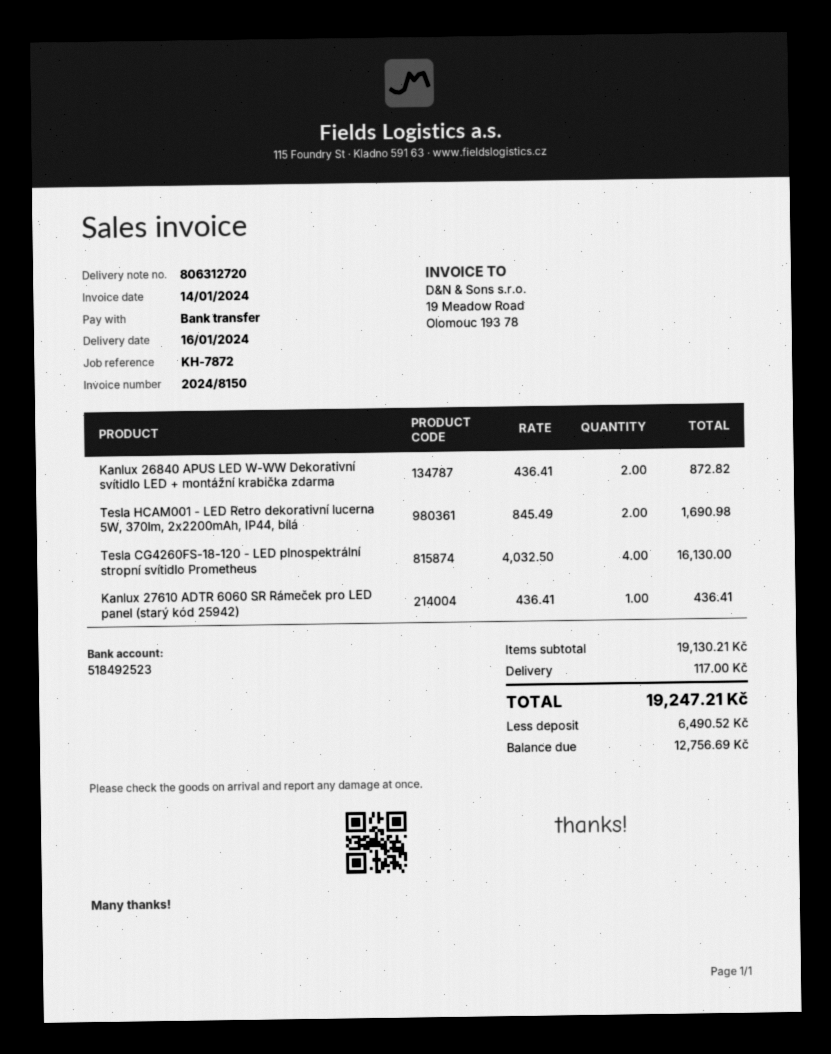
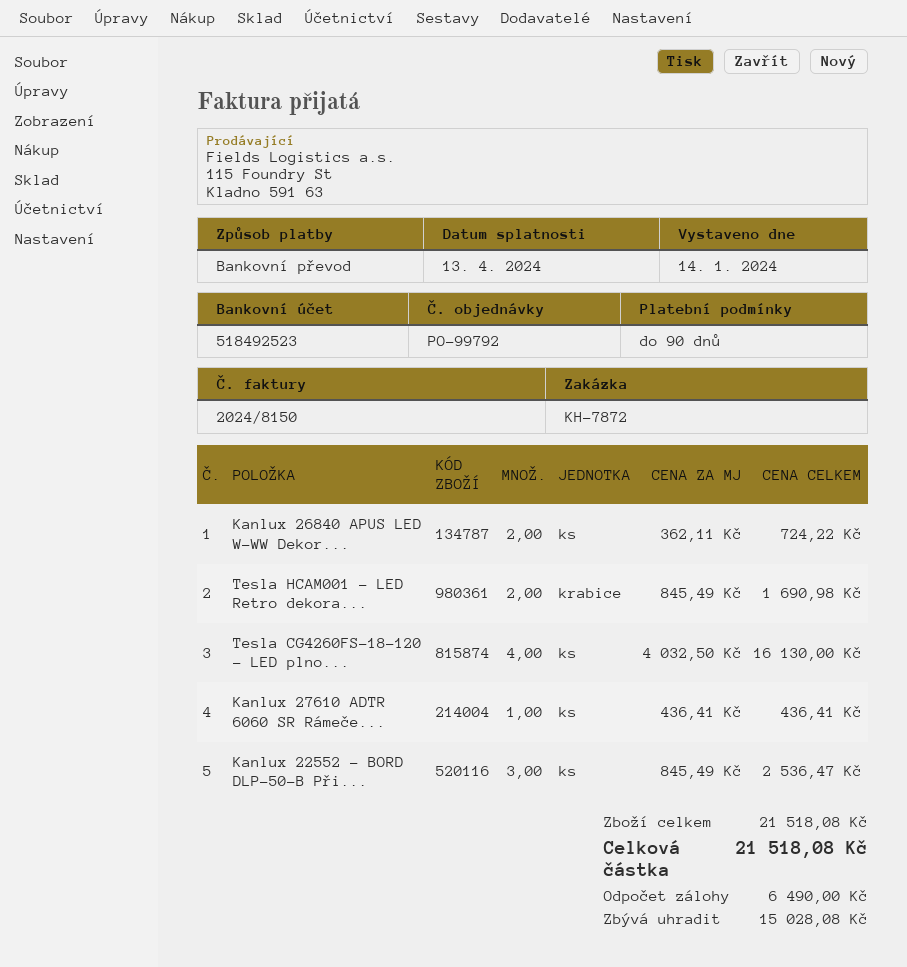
Kanlux 26840 APUS LED W-WW Dekorativní svítidlo LED + montážní krabička zdarma: 2 x 436.41 = 872.82 -> 2 x 362.11 = 724.22
Kanlux 22552 - BORD DLP-50-B Při...: none -> 3 x 845.49 = 2536.47
subtotal: 19130.21 -> 21518.08
shipping: 117.00 -> none
total: 19247.21 -> 21518.08
deposit: 6490.52 -> 6490.00
balance: 12756.69 -> 15028.08

